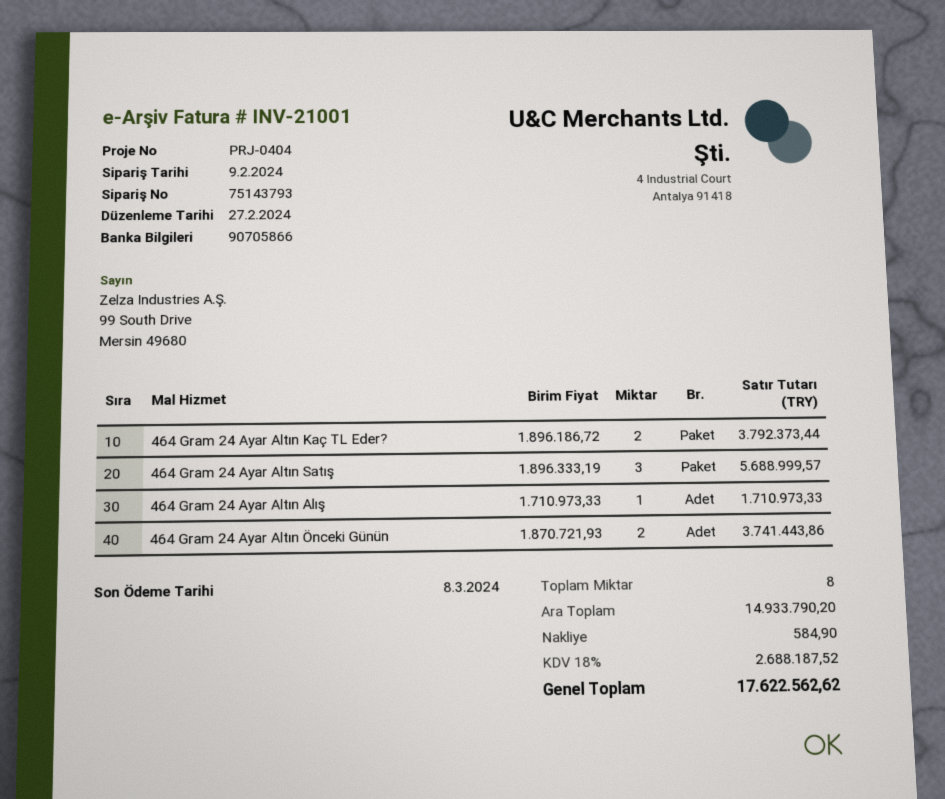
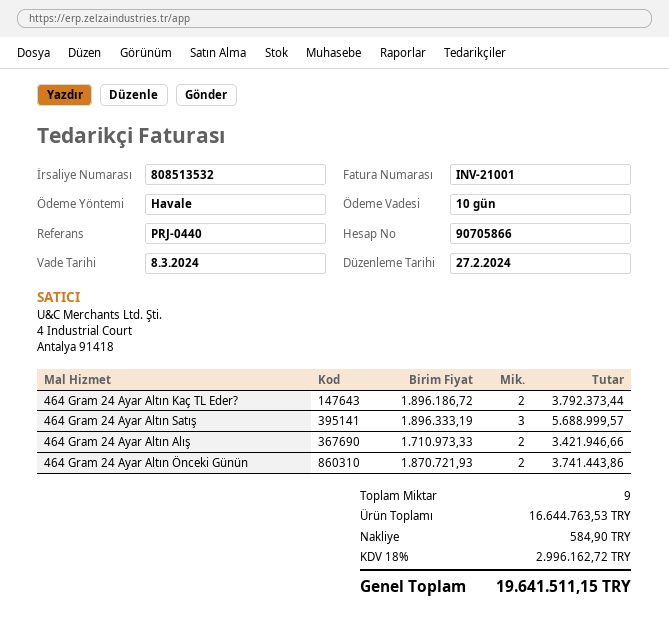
reference: PRJ-0404 -> PRJ-0440
464 Gram 24 Ayar Altın Alış: 1 x 1710973.33 = 1710973.33 -> 2 x 1710973.33 = 3421946.66
total quantity: 8 -> 9
subtotal: 14933790.20 -> 16644763.53
tax: 18% = 2688187.52 -> 18% = 2996162.72
total: 17622562.62 -> 19641511.15

